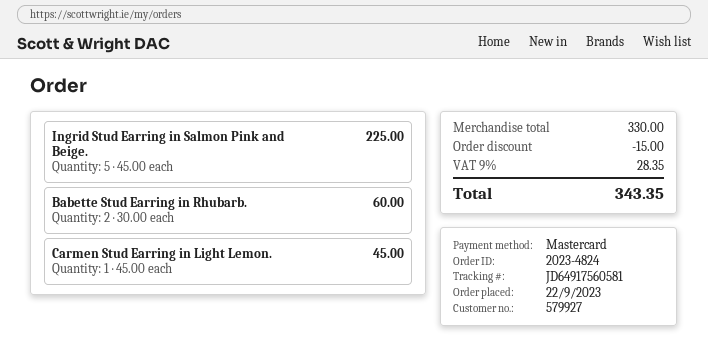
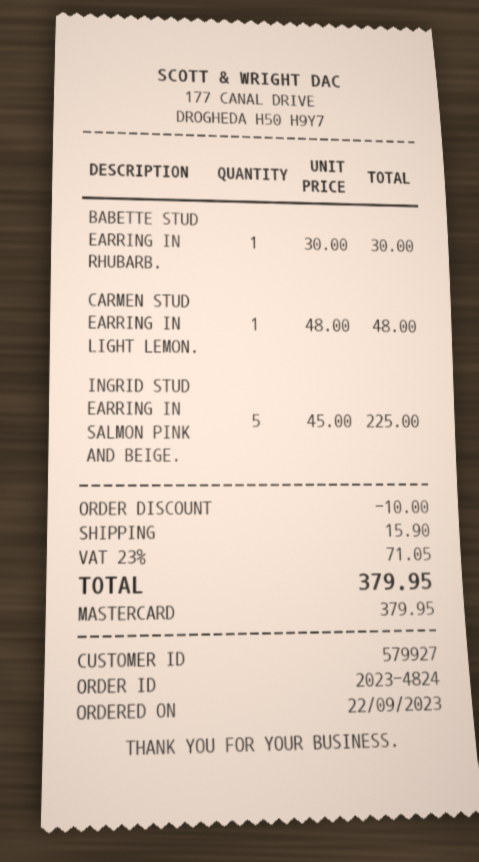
Babette Stud Earring in Rhubarb.: 2 x 30.00 = 60.00 -> 1 x 30.00 = 30.00
Carmen Stud Earring in Light Lemon.: 1 x 45.00 = 45.00 -> 1 x 48.00 = 48.00
discount: 15.00 -> 10.00
shipping: none -> 15.90
tax: 9% = 28.35 -> 23% = 71.05
total: 343.35 -> 379.95

